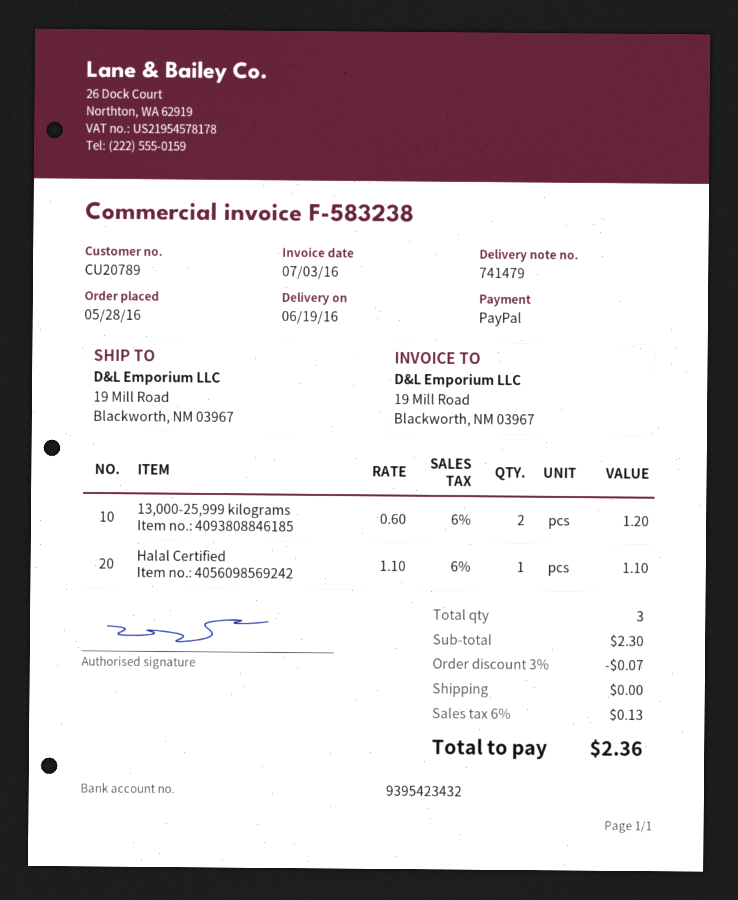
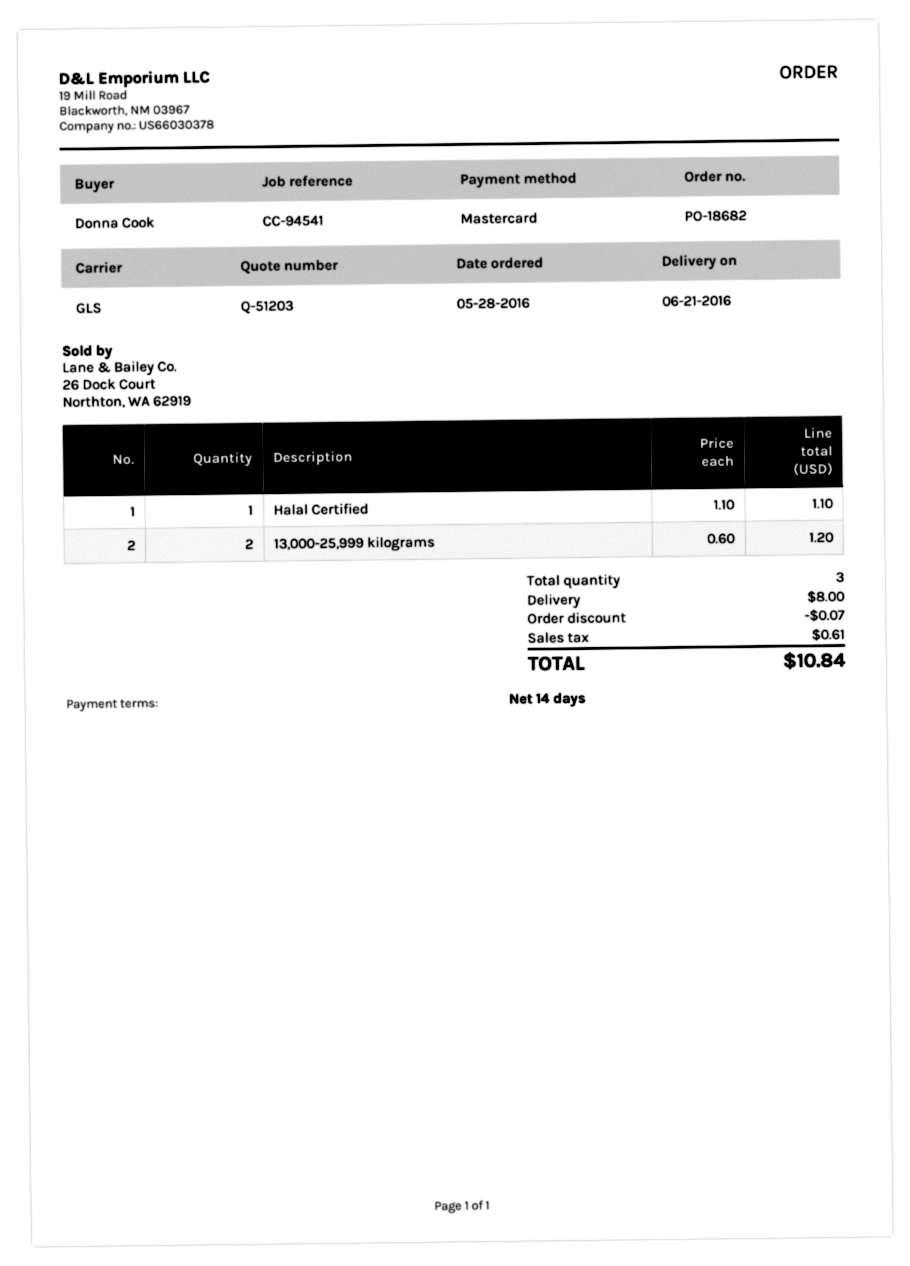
delivery date: 2016-06-19 -> 2016-06-21
payment method: PayPal -> Mastercard
shipping: 0.00 -> 8.00
tax: 0.13 -> 0.61
total: 2.36 -> 10.84

